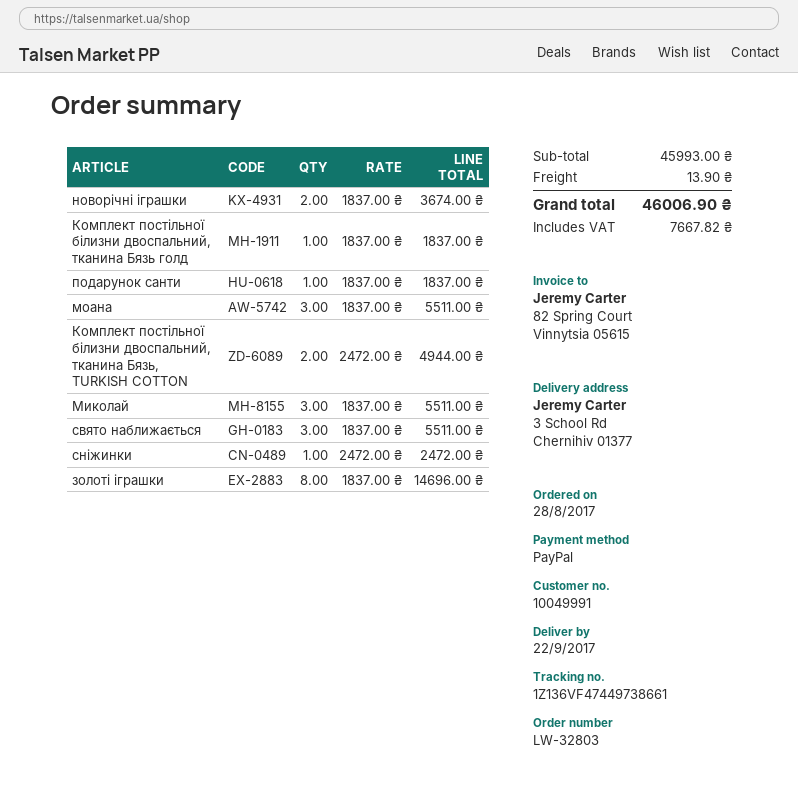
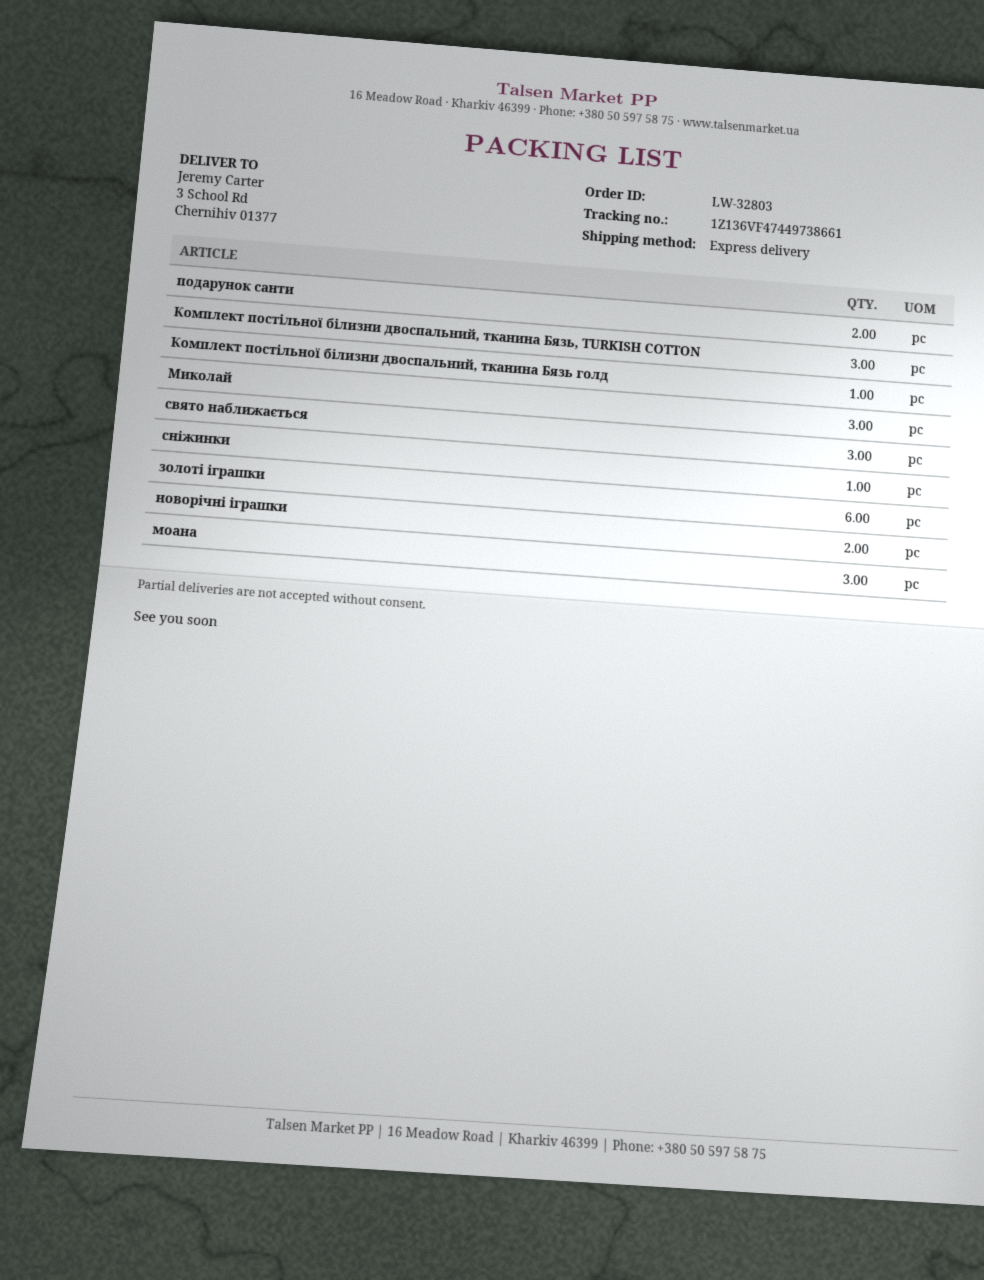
подарунок санти: 1 -> 2
Комплект постільної білизни двоспальний, тканина Бязь, TURKISH COTTON: 2 -> 3
золоті іграшки: 8 -> 6

